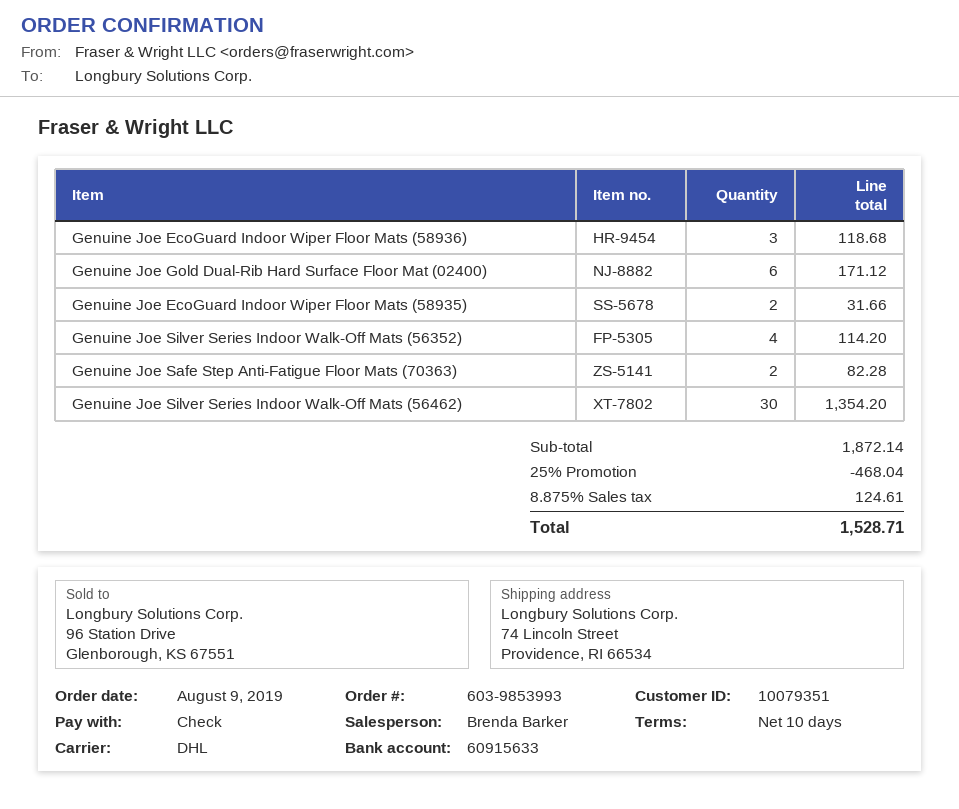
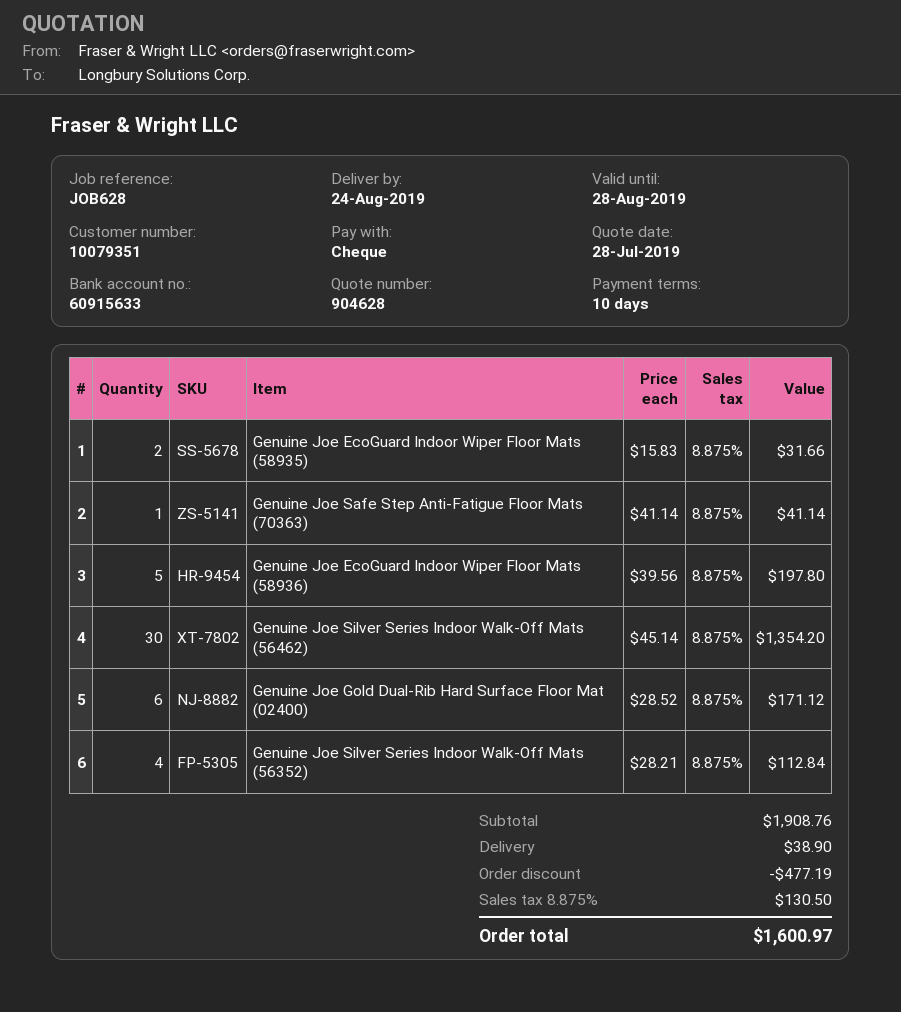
Genuine Joe EcoGuard Indoor Wiper Floor Mats (58936): 3 for 118.68 -> 5 for 197.80
Genuine Joe Silver Series Indoor Walk-Off Mats (56352): 4 for 114.20 -> 4 for 112.84
Genuine Joe Safe Step Anti-Fatigue Floor Mats (70363): 2 for 82.28 -> 1 for 41.14
subtotal: 1872.14 -> 1908.76
discount: 468.04 -> 477.19
shipping: none -> 38.90
tax: 8.875% = 124.61 -> 8.875% = 130.50
total: 1528.71 -> 1600.97

